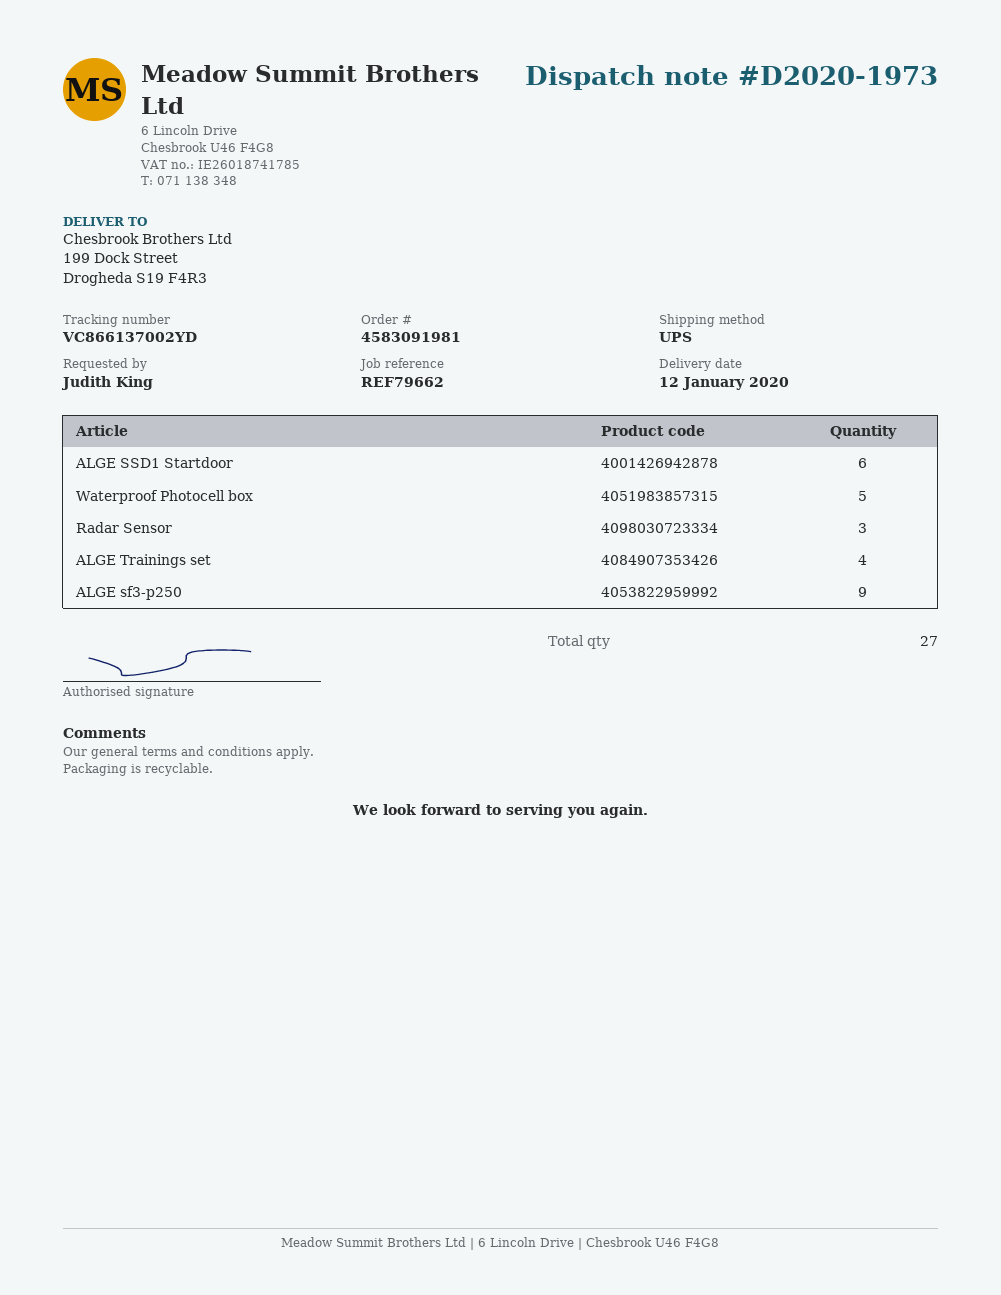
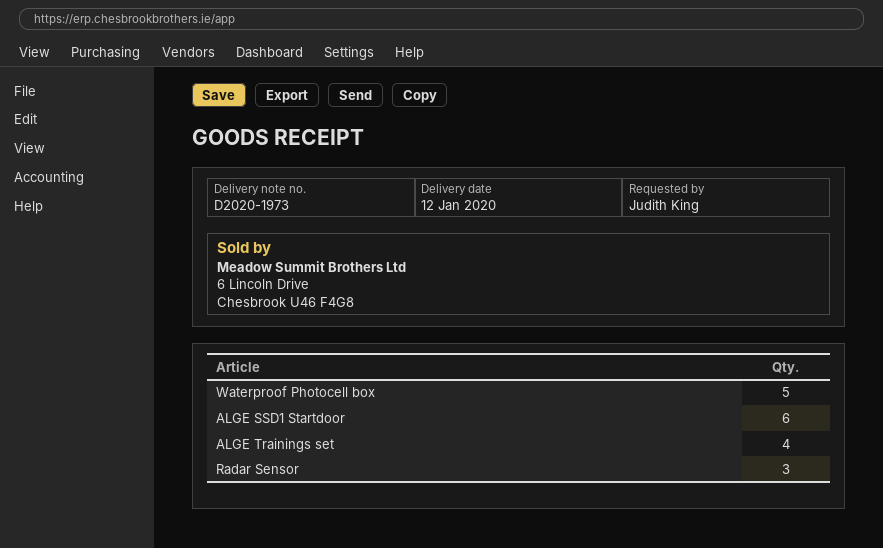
ALGE sf3-p250: 9 -> none

